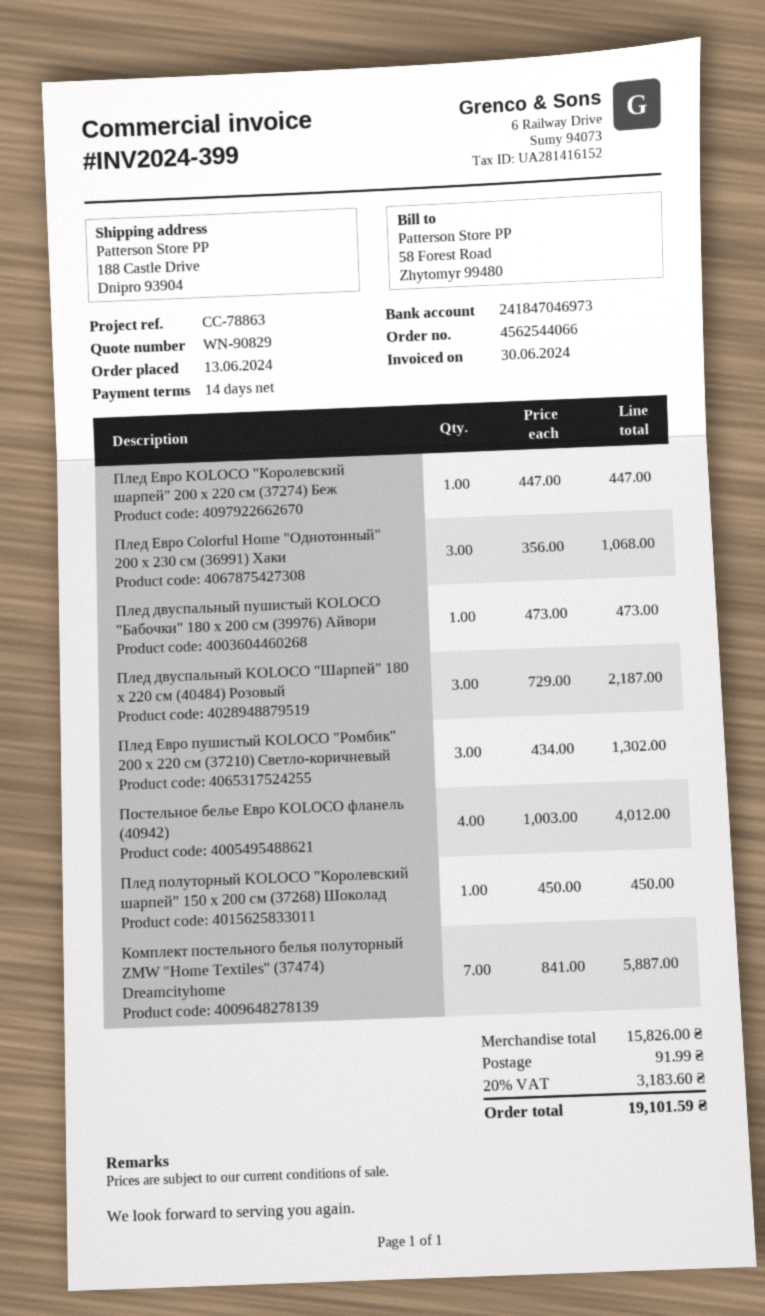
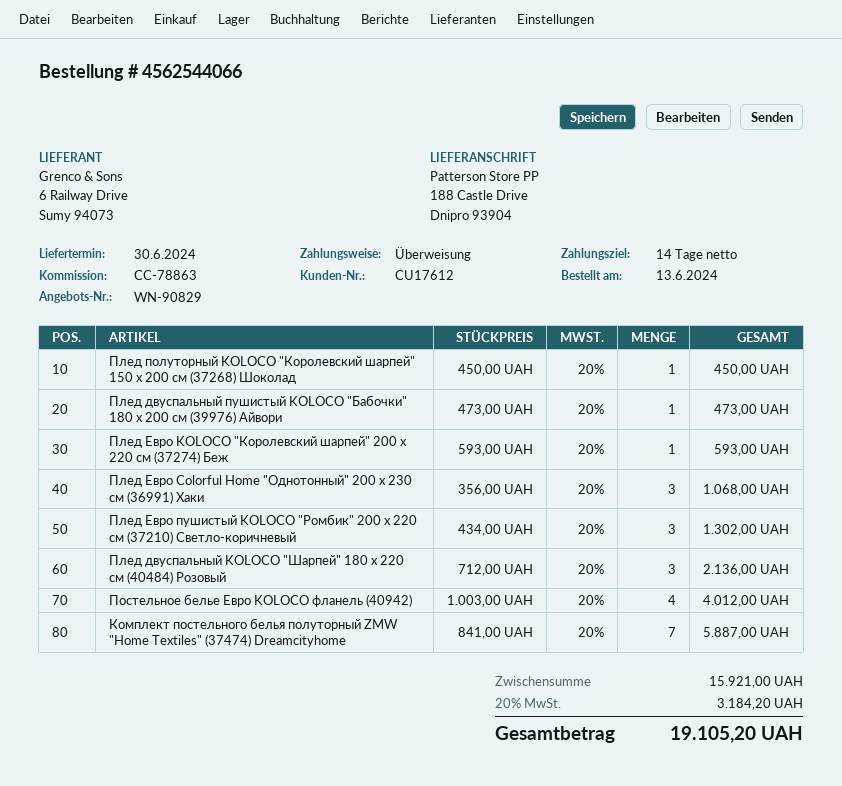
Плед Евро KOLOCO "Королевский шарпей" 200 х 220 см (37274) Беж: 1 x 447.00 = 447.00 -> 1 x 593.00 = 593.00
Плед двуспальный KOLOCO "Шарпей" 180 х 220 см (40484) Розовый: 3 x 729.00 = 2187.00 -> 3 x 712.00 = 2136.00
subtotal: 15826.00 -> 15921.00
shipping: 91.99 -> none
tax: 20% = 3183.60 -> 20% = 3184.20
total: 19101.59 -> 19105.20

